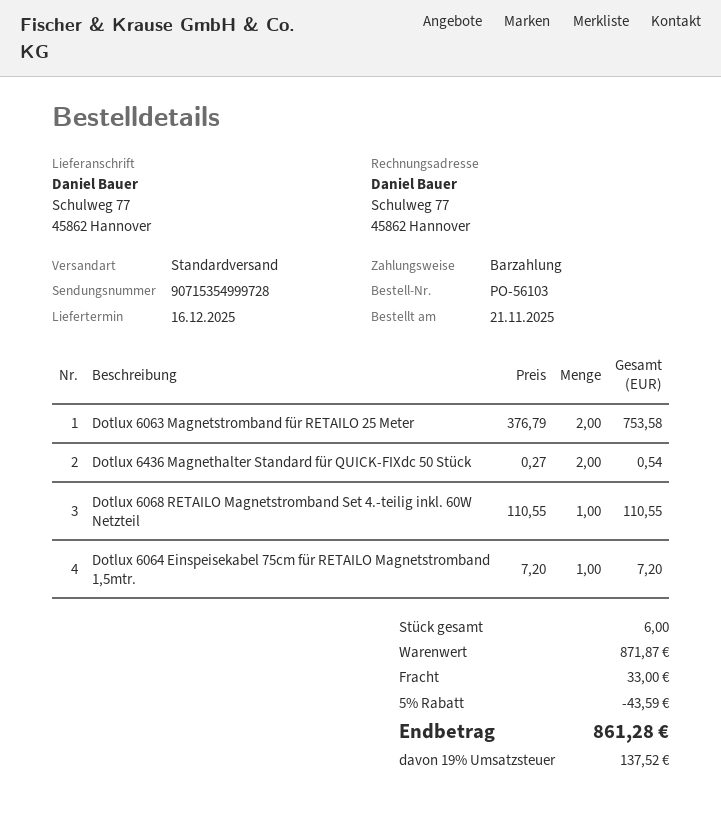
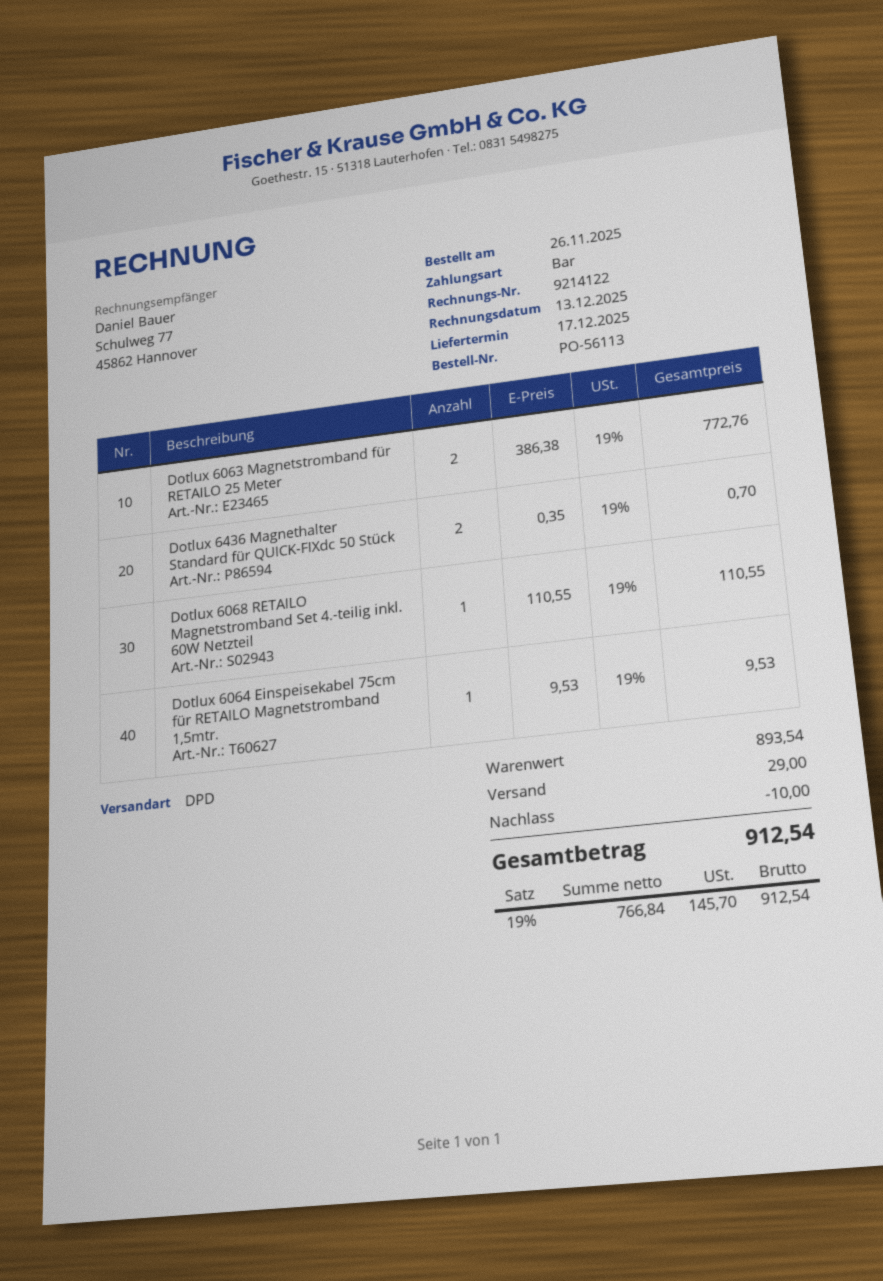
order number: PO-56103 -> PO-56113
order date: 2025-11-21 -> 2025-11-26
delivery date: 2025-12-16 -> 2025-12-17
shipping method: standard -> DPD
Dotlux 6063 Magnetstromband für RETAILO 25 Meter: 2 x 376.79 = 753.58 -> 2 x 386.38 = 772.76
Dotlux 6436 Magnethalter Standard für QUICK-FIXdc 50 Stück: 2 x 0.27 = 0.54 -> 2 x 0.35 = 0.70
Dotlux 6064 Einspeisekabel 75cm für RETAILO Magnetstromband 1,5mtr.: 1 x 7.20 = 7.20 -> 1 x 9.53 = 9.53
subtotal: 871.87 -> 893.54
discount: 43.59 -> 10.00
shipping: 33.00 -> 29.00
tax: 19% = 137.52 -> 19% = 145.70
total: 861.28 -> 912.54

